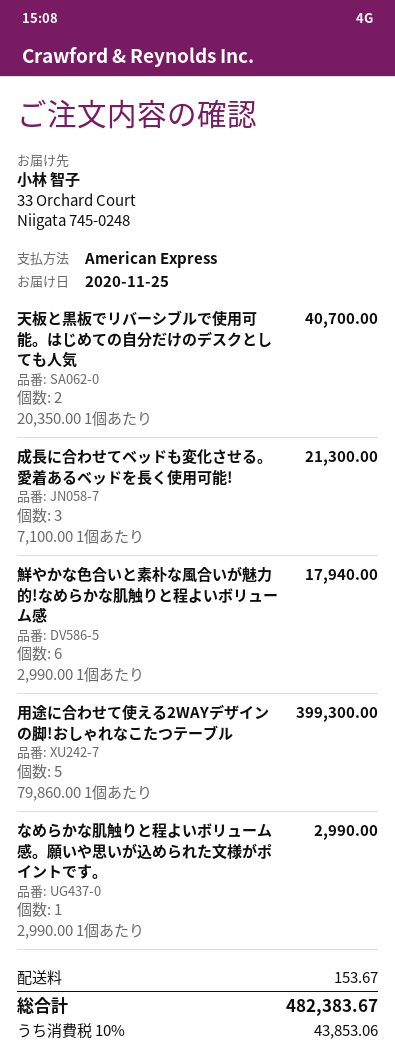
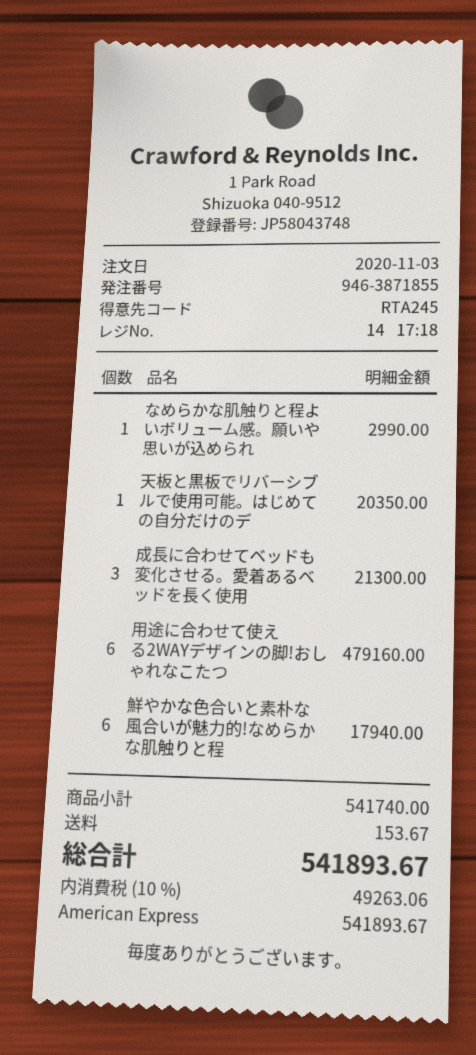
天板と黒板でリバーシブルで使用可能。はじめての自分だけのデスクとしても人気: 2 for 40700.00 -> 1 for 20350.00
用途に合わせて使える2WAYデザインの脚!おしゃれなこたつテーブル: 5 for 399300.00 -> 6 for 479160.00
tax: 10% = 43853.06 -> 10% = 49263.06
total: 482383.67 -> 541893.67

